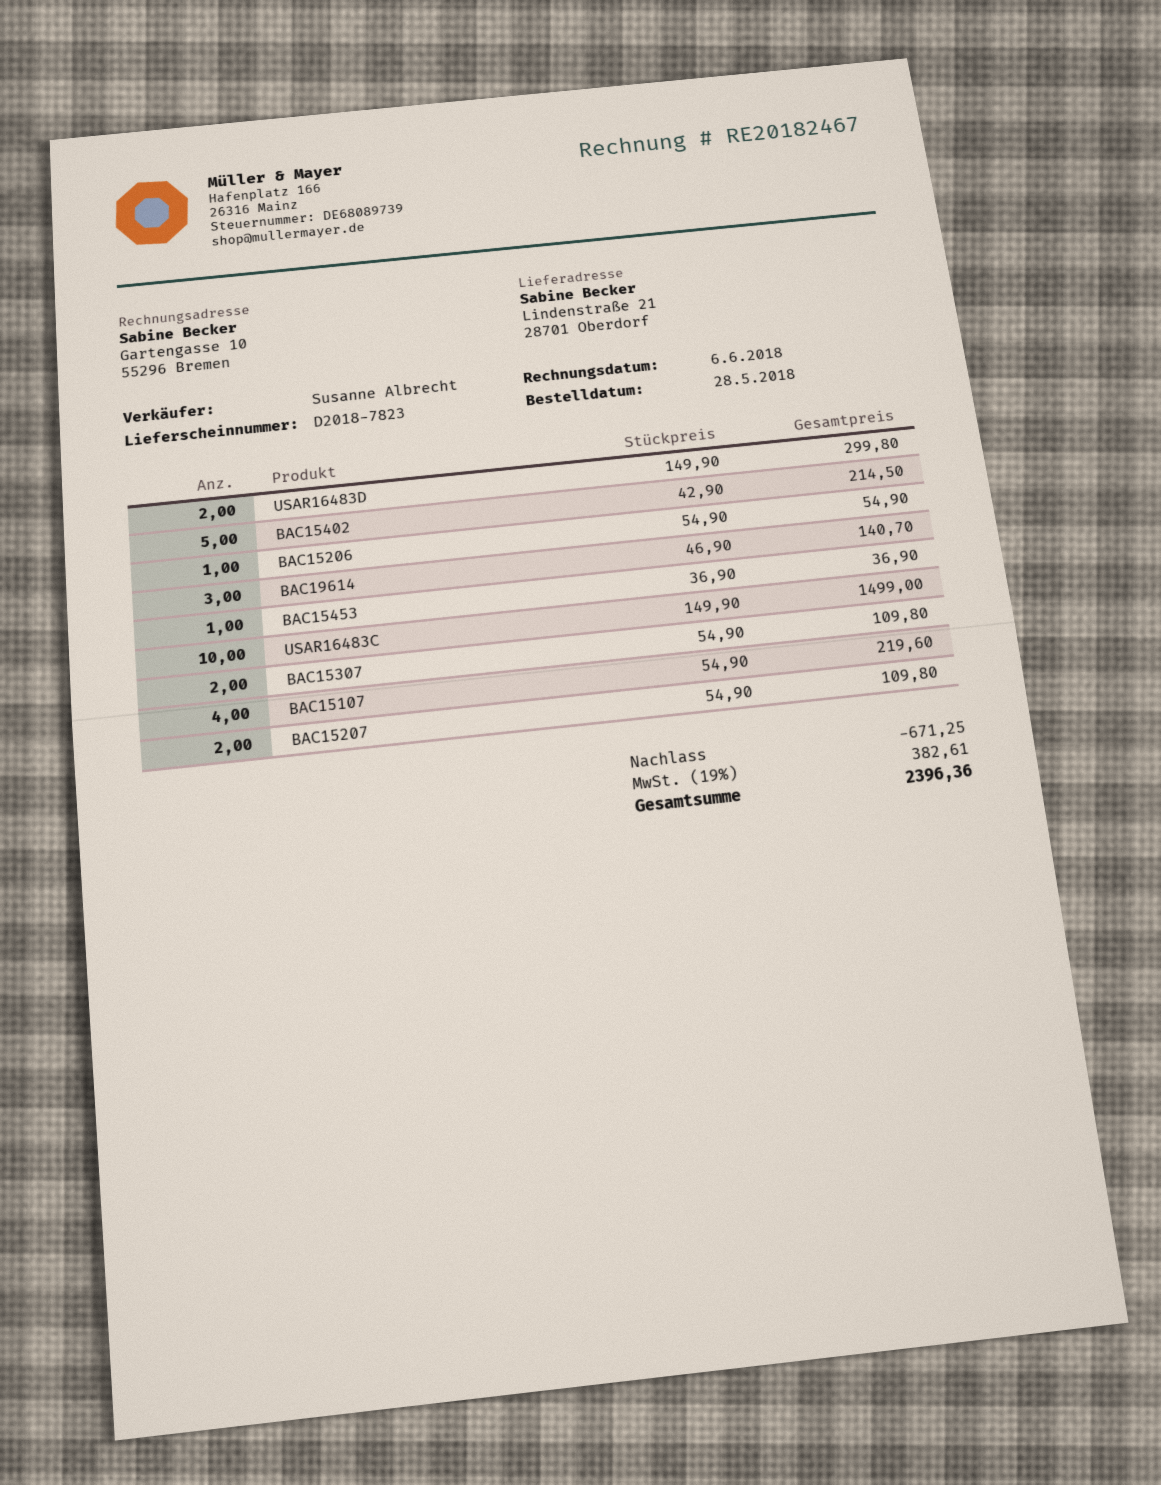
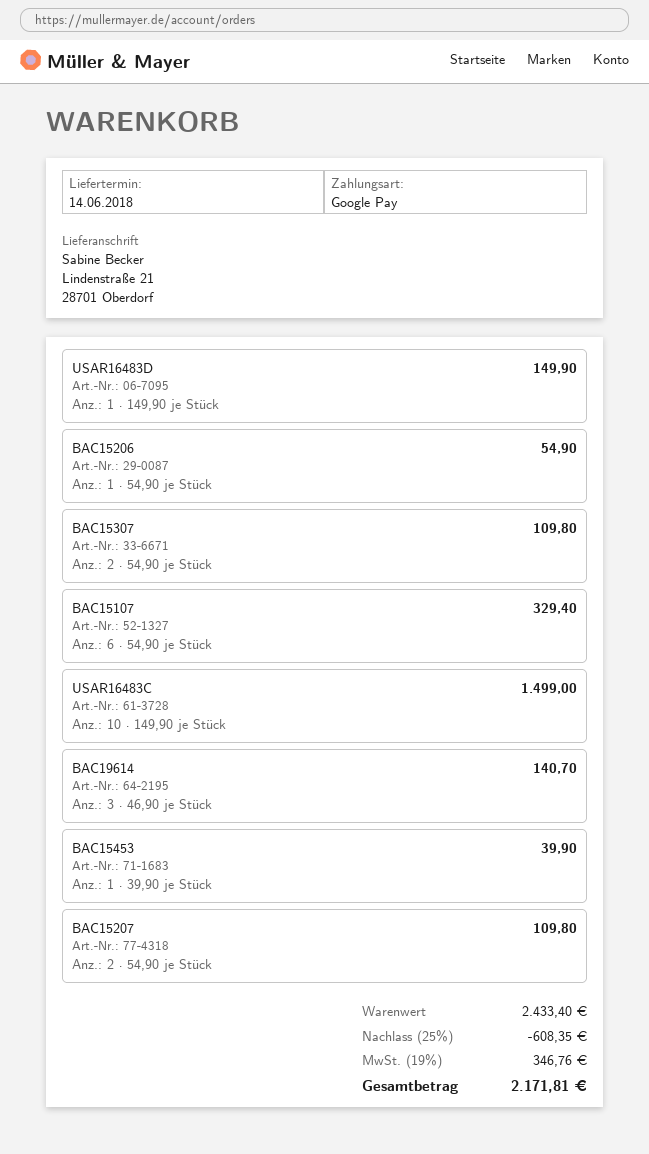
USAR16483D: 2 x 149.90 = 299.80 -> 1 x 149.90 = 149.90
BAC15402: 5 x 42.90 = 214.50 -> none
BAC15453: 1 x 36.90 = 36.90 -> 1 x 39.90 = 39.90
BAC15107: 4 x 54.90 = 219.60 -> 6 x 54.90 = 329.40
discount: 671.25 -> 608.35
tax: 19% = 382.61 -> 19% = 346.76
total: 2396.36 -> 2171.81

